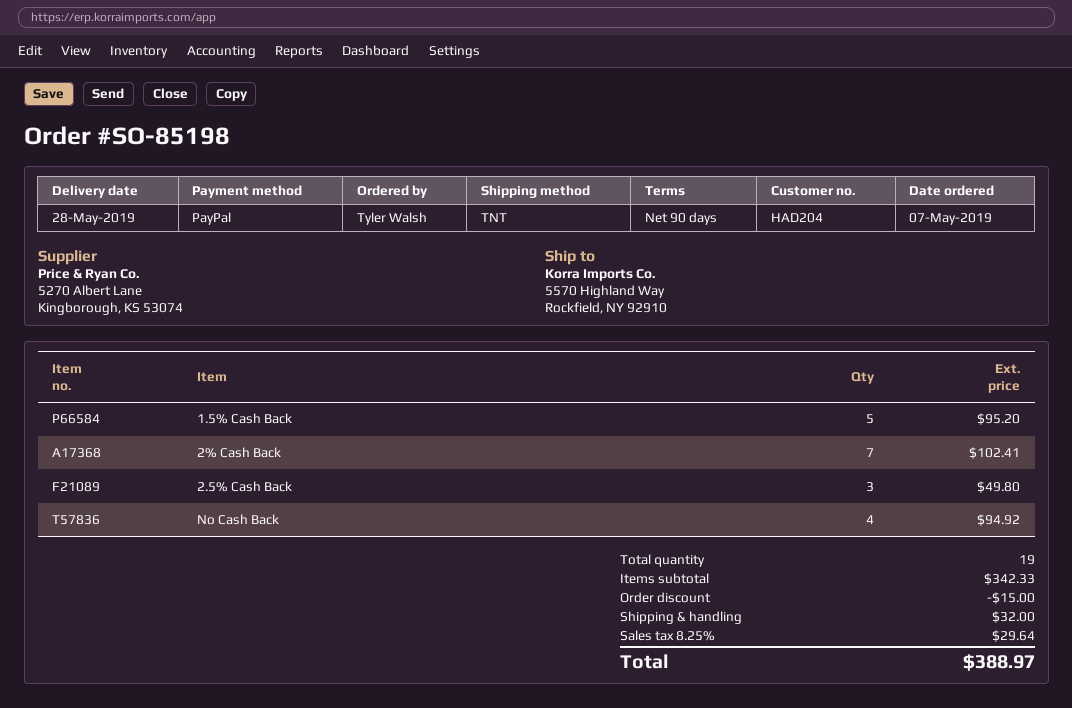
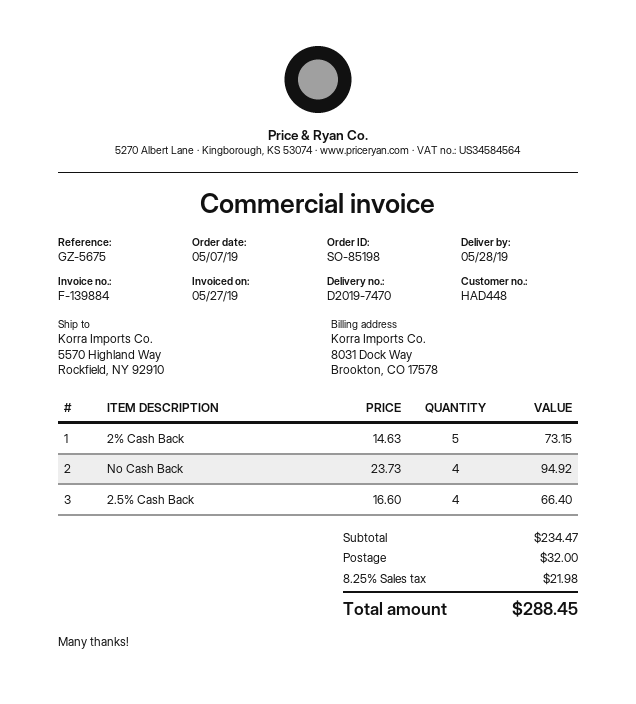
customer number: HAD204 -> HAD448
1.5% Cash Back: 5 for 95.20 -> none
2% Cash Back: 7 for 102.41 -> 5 for 73.15
2.5% Cash Back: 3 for 49.80 -> 4 for 66.40
subtotal: 342.33 -> 234.47
discount: 15.00 -> none
tax: 8.25% = 29.64 -> 8.25% = 21.98
total: 388.97 -> 288.45

